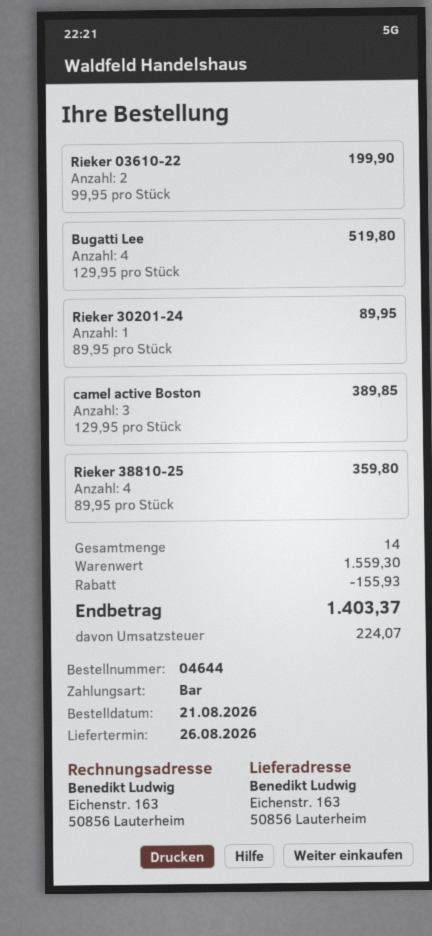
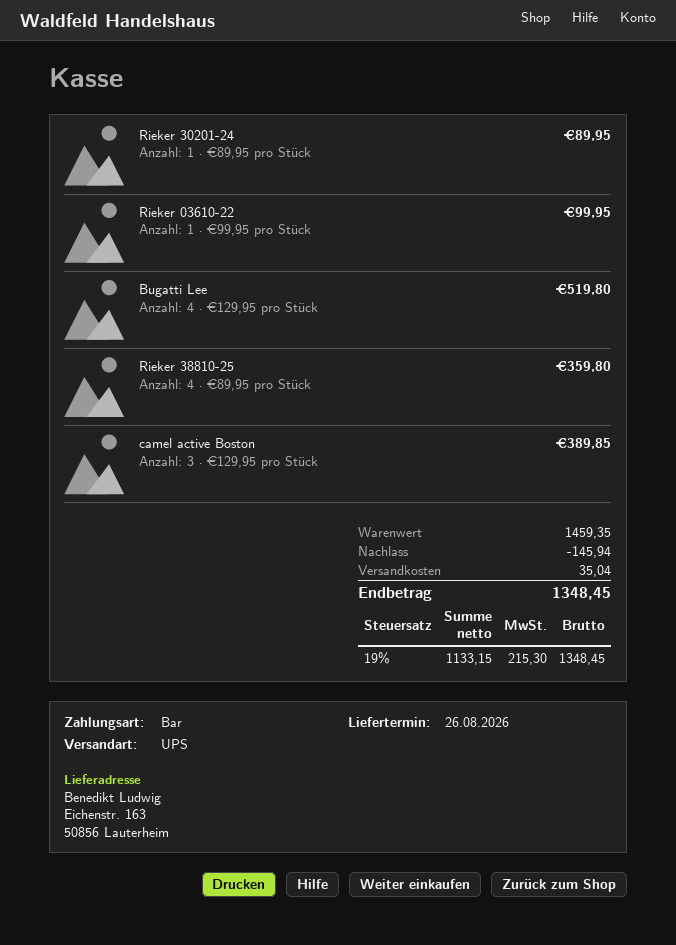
Rieker 03610-22: 2 x 99.95 = 199.90 -> 1 x 99.95 = 99.95
subtotal: 1559.30 -> 1459.35
discount: 155.93 -> 145.94
shipping: none -> 35.04
tax: 224.07 -> 215.30
total: 1403.37 -> 1348.45

